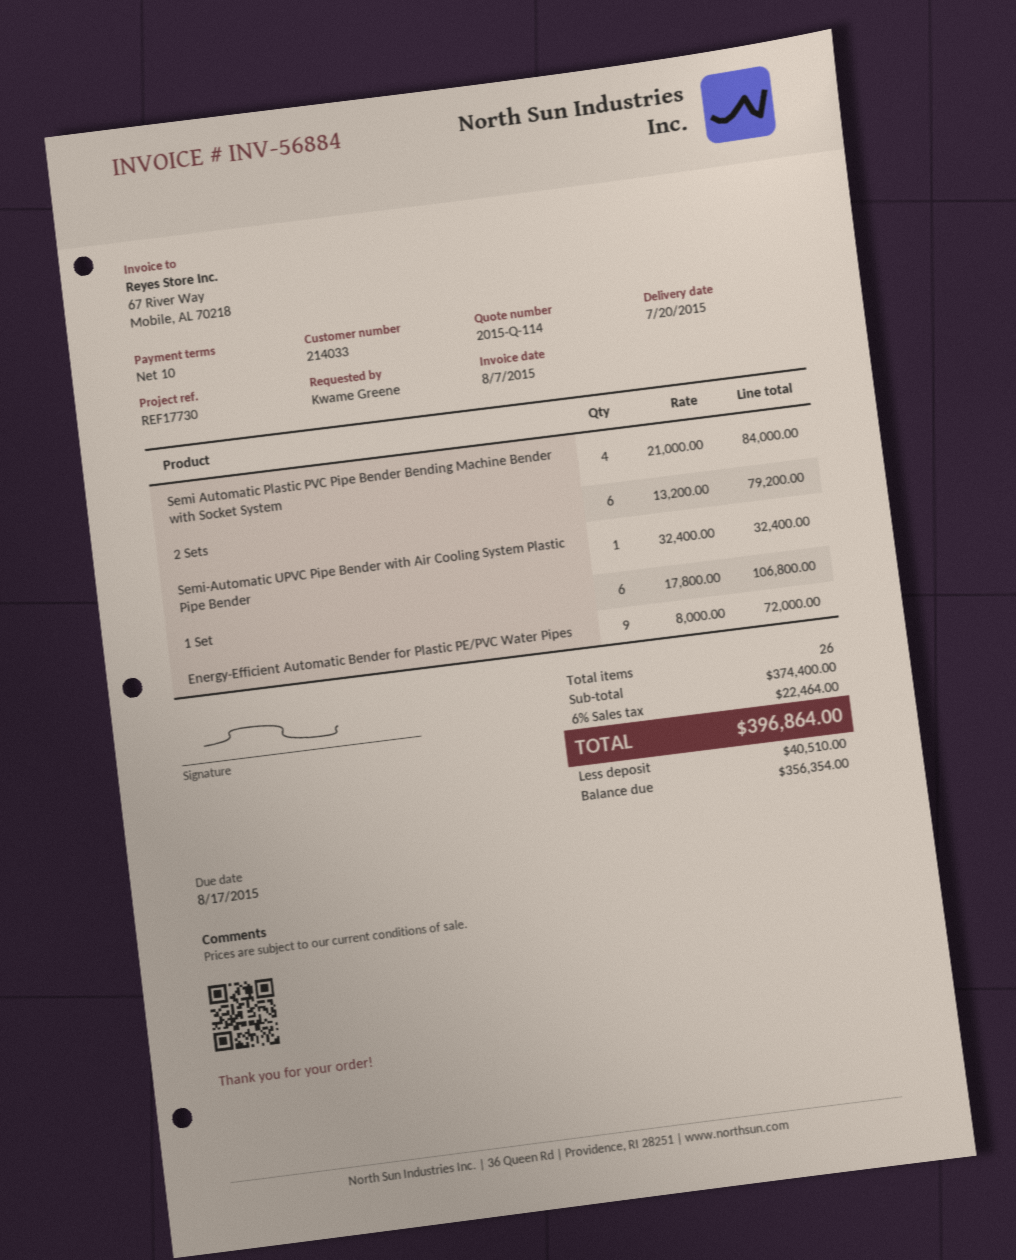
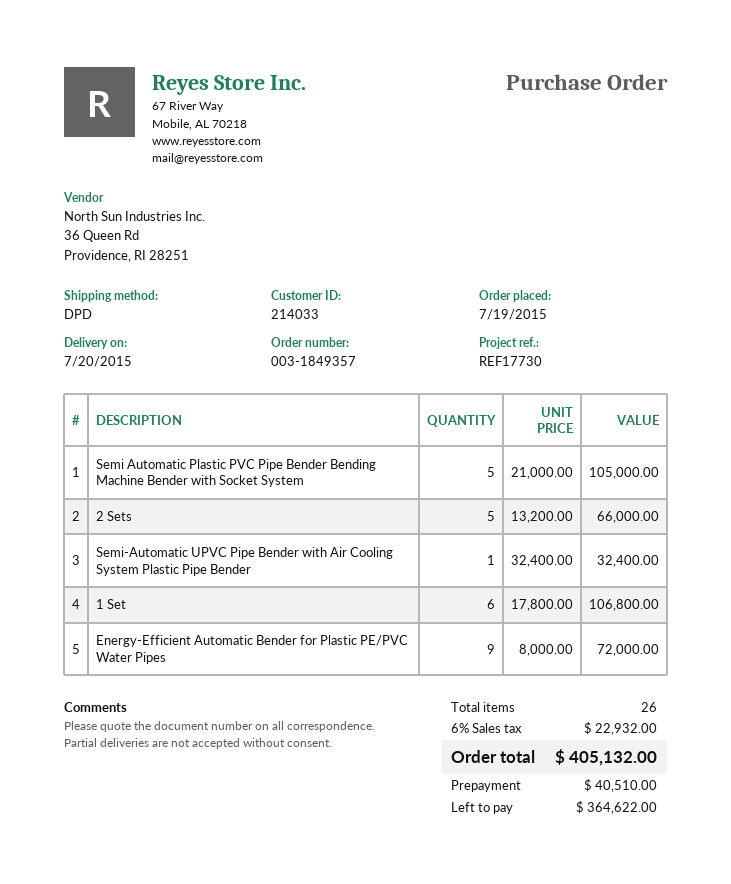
Semi Automatic Plastic PVC Pipe Bender Bending Machine Bender with Socket System: 4 x 21000.00 = 84000.00 -> 5 x 21000.00 = 105000.00
2 Sets: 6 x 13200.00 = 79200.00 -> 5 x 13200.00 = 66000.00
tax: 6% = 22464.00 -> 6% = 22932.00
total: 396864.00 -> 405132.00
balance: 356354.00 -> 364622.00

